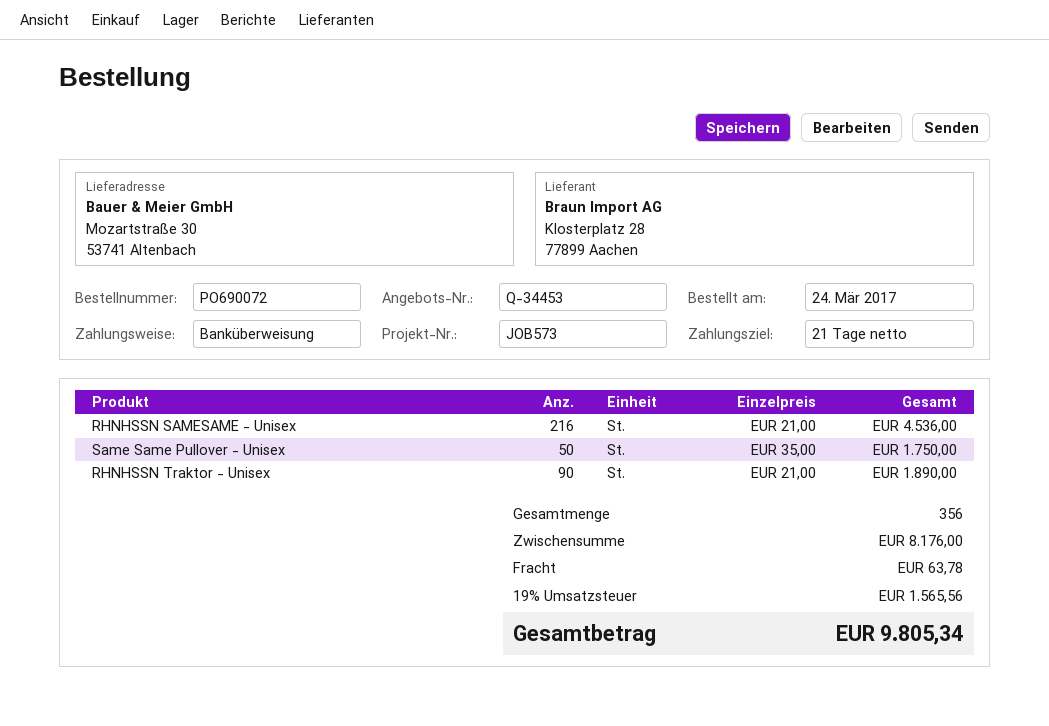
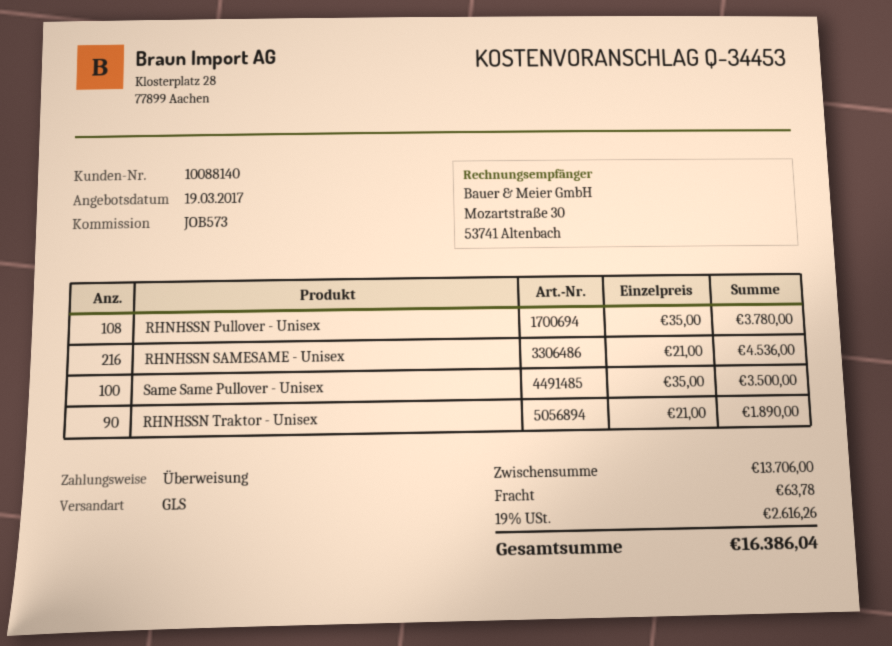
Same Same Pullover - Unisex: 50 x 35.00 = 1750.00 -> 100 x 35.00 = 3500.00
RHNHSSN Pullover - Unisex: none -> 108 x 35.00 = 3780.00
subtotal: 8176.00 -> 13706.00
tax: 19% = 1565.56 -> 19% = 2616.26
total: 9805.34 -> 16386.04

